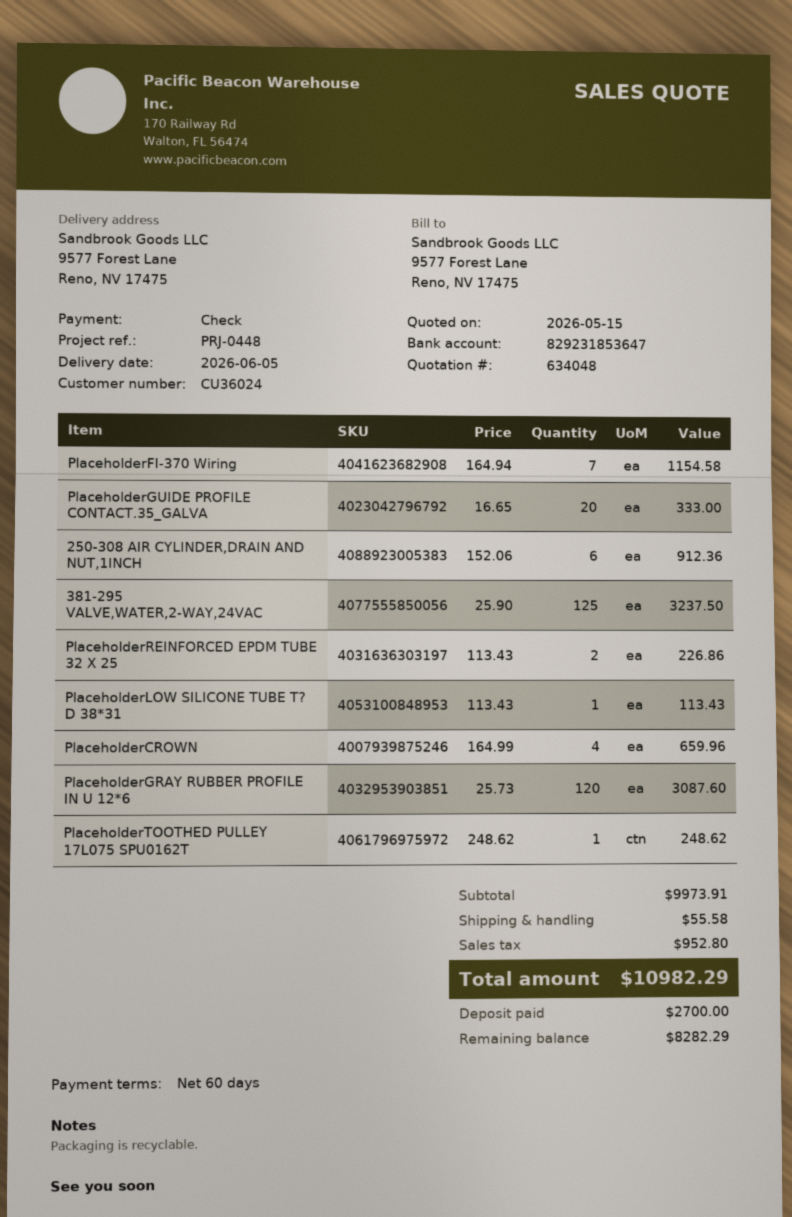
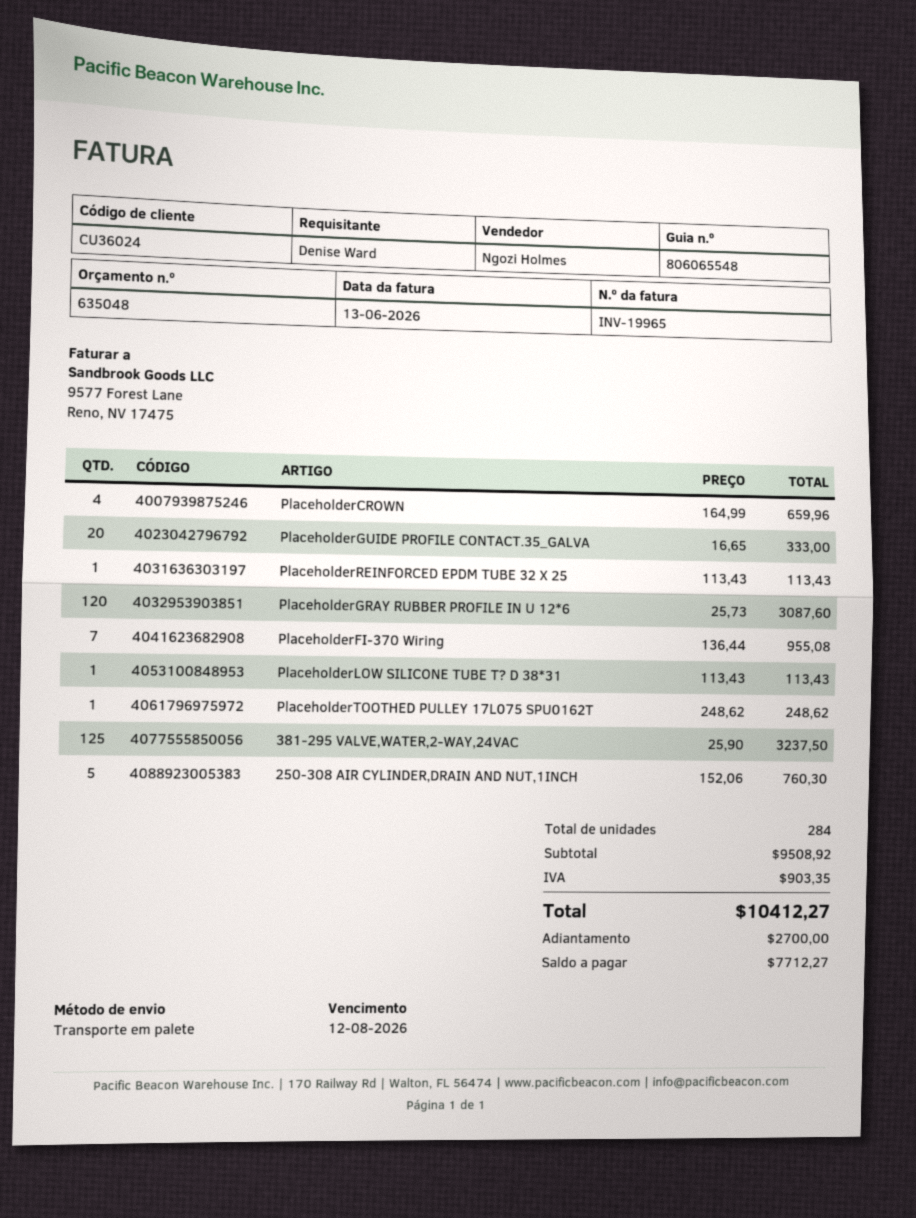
quote number: 634048 -> 635048
PlaceholderFI-370 Wiring: 7 x 164.94 = 1154.58 -> 7 x 136.44 = 955.08
250-308 AIR CYLINDER,DRAIN AND NUT,1INCH: 6 x 152.06 = 912.36 -> 5 x 152.06 = 760.30
PlaceholderREINFORCED EPDM TUBE 32 X 25: 2 x 113.43 = 226.86 -> 1 x 113.43 = 113.43
subtotal: 9973.91 -> 9508.92
shipping: 55.58 -> none
tax: 952.80 -> 903.35
total: 10982.29 -> 10412.27
balance: 8282.29 -> 7712.27

